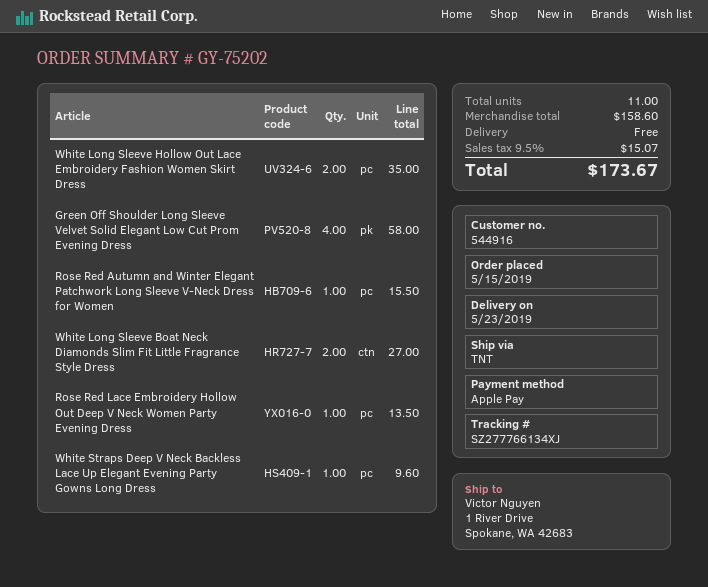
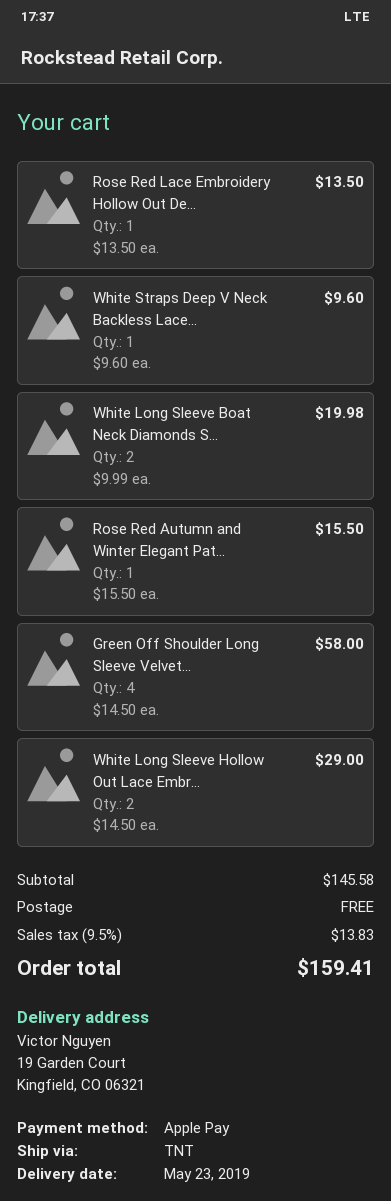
ship to: 1 River Drive, Spokane, WA 42683 -> 19 Garden Court, Kingfield, CO 06321
White Long Sleeve Hollow Out Lace Embroidery Fashion Women Skirt Dress: 2 for 35.00 -> 2 for 29.00
White Long Sleeve Boat Neck Diamonds Slim Fit Little Fragrance Style Dress: 2 for 27.00 -> 2 for 19.98
subtotal: 158.60 -> 145.58
tax: 9.5% = 15.07 -> 9.5% = 13.83
total: 173.67 -> 159.41

